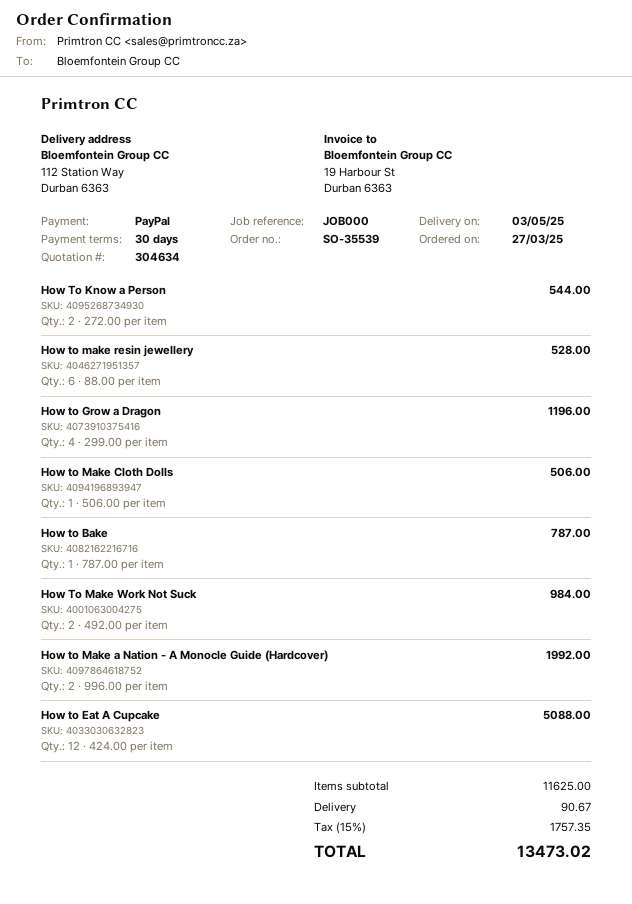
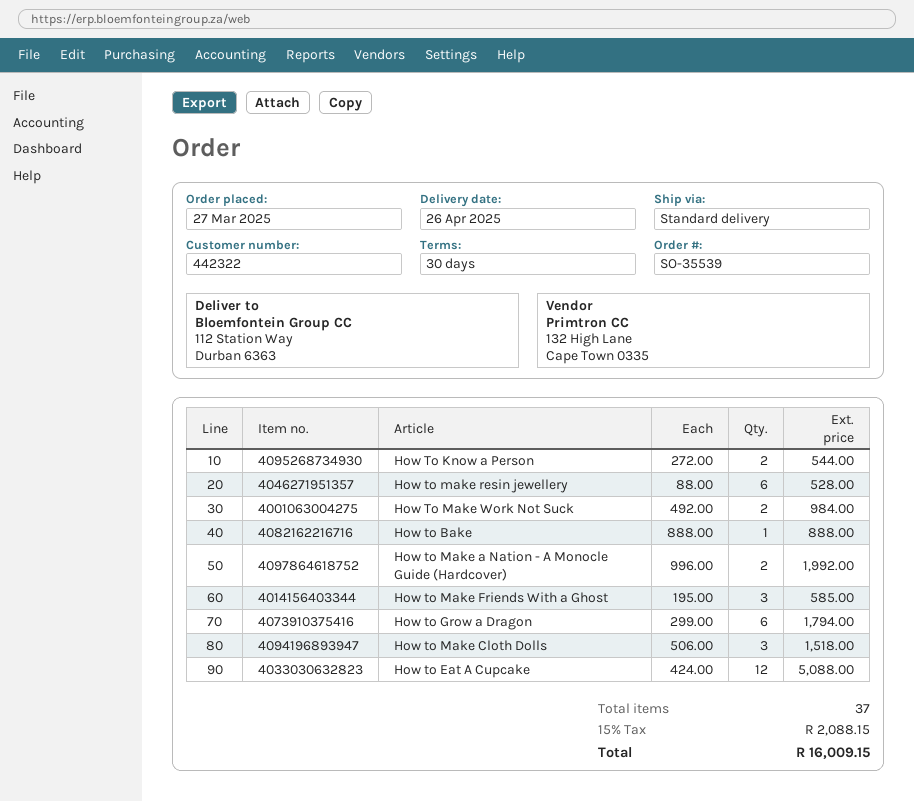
delivery date: 2025-05-03 -> 2025-04-26
How to Grow a Dragon: 4 x 299.00 = 1196.00 -> 6 x 299.00 = 1794.00
How to Make Cloth Dolls: 1 x 506.00 = 506.00 -> 3 x 506.00 = 1518.00
How to Bake: 1 x 787.00 = 787.00 -> 1 x 888.00 = 888.00
How to Make Friends With a Ghost: none -> 3 x 195.00 = 585.00
shipping: 90.67 -> none
tax: 15% = 1757.35 -> 15% = 2088.15
total: 13473.02 -> 16009.15

